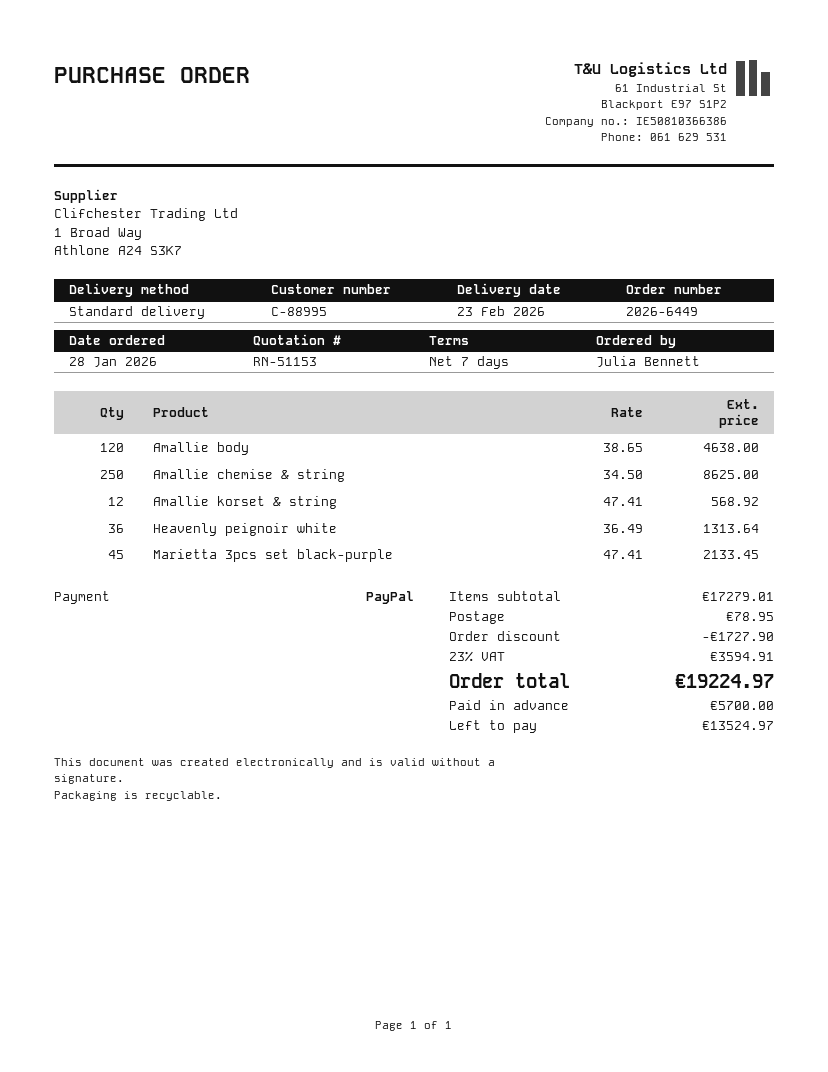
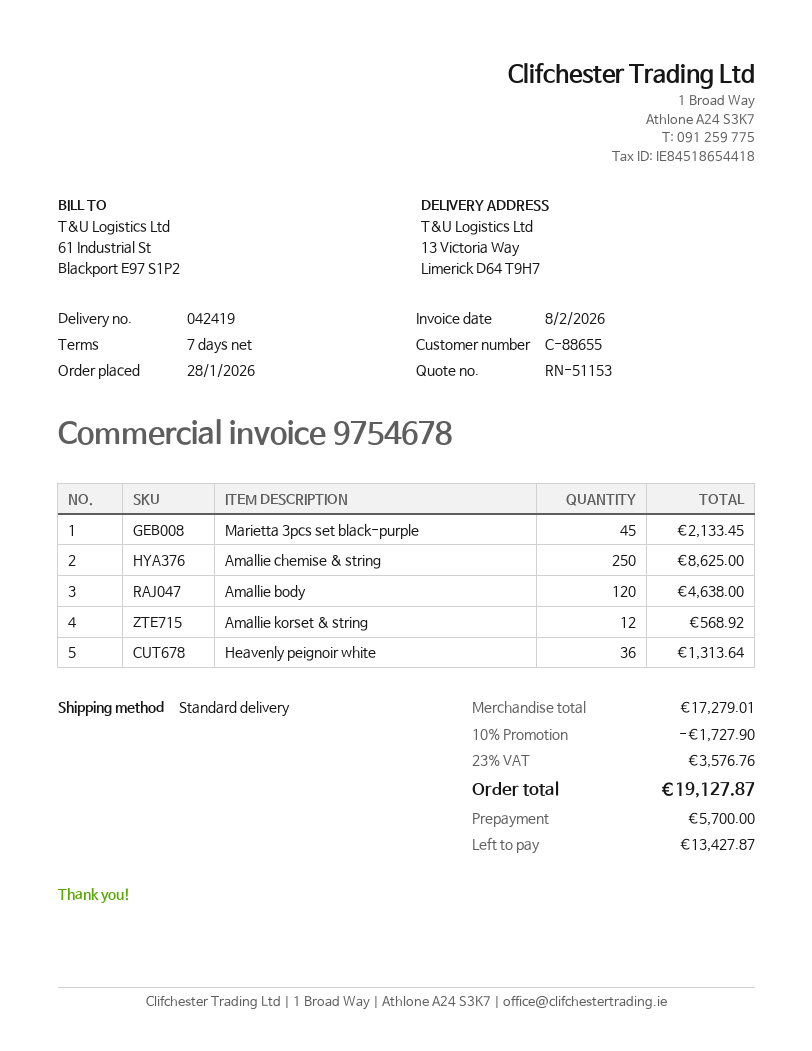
customer number: C-88995 -> C-88655
shipping: 78.95 -> none
tax: 23% = 3594.91 -> 23% = 3576.76
total: 19224.97 -> 19127.87
balance: 13524.97 -> 13427.87

